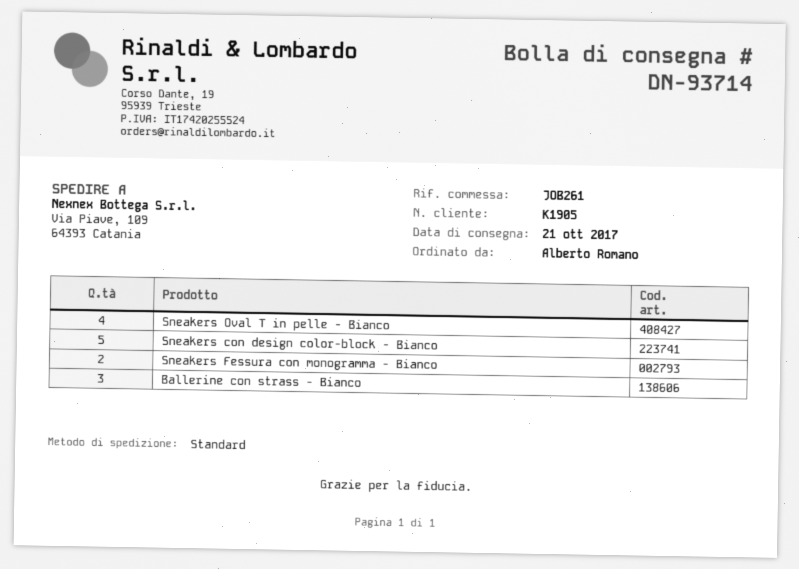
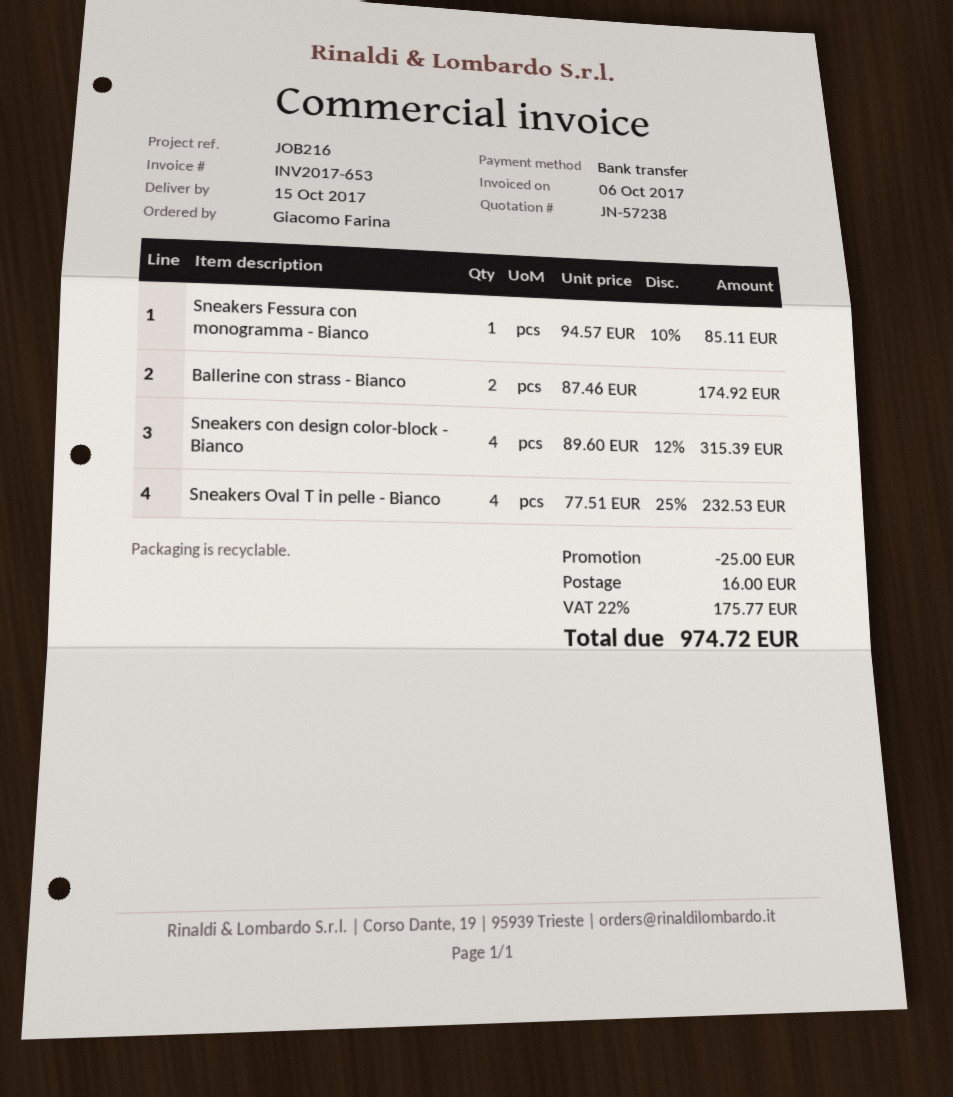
delivery date: 2017-10-21 -> 2017-10-15
reference: JOB261 -> JOB216
ordered by: Alberto Romano -> Giacomo Farina
Sneakers con design color-block - Bianco: 5 -> 4
Sneakers Fessura con monogramma - Bianco: 2 -> 1
Ballerine con strass - Bianco: 3 -> 2

